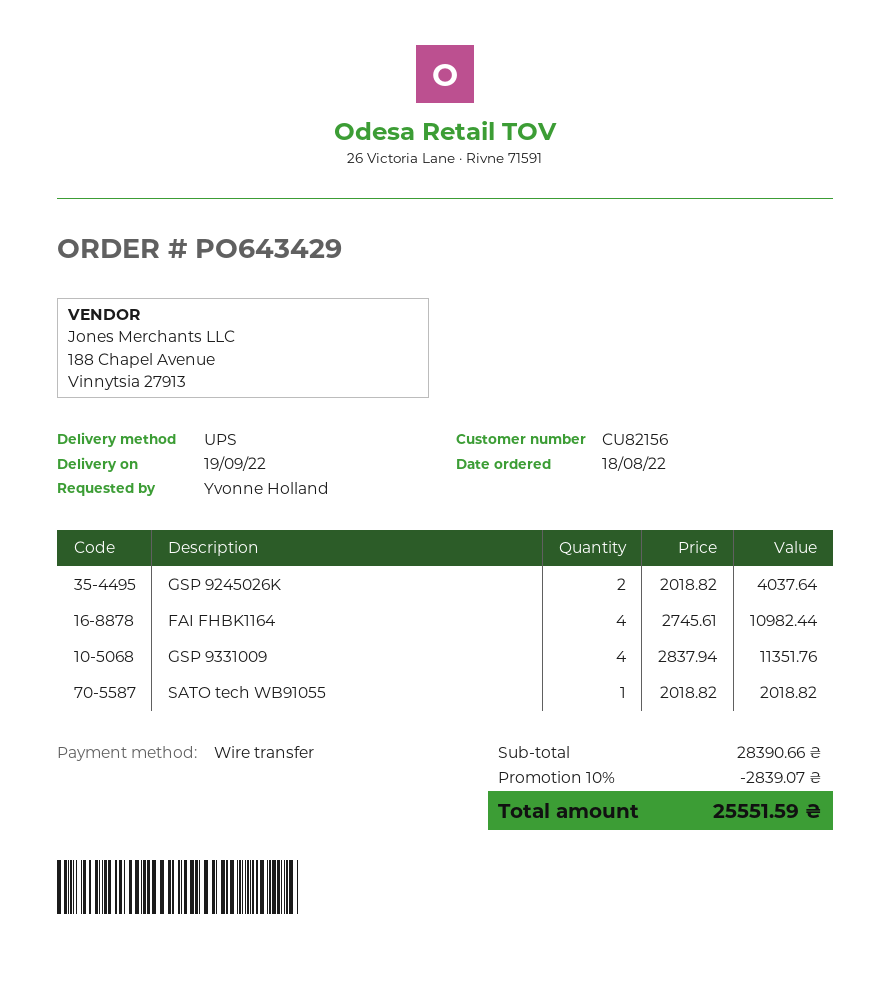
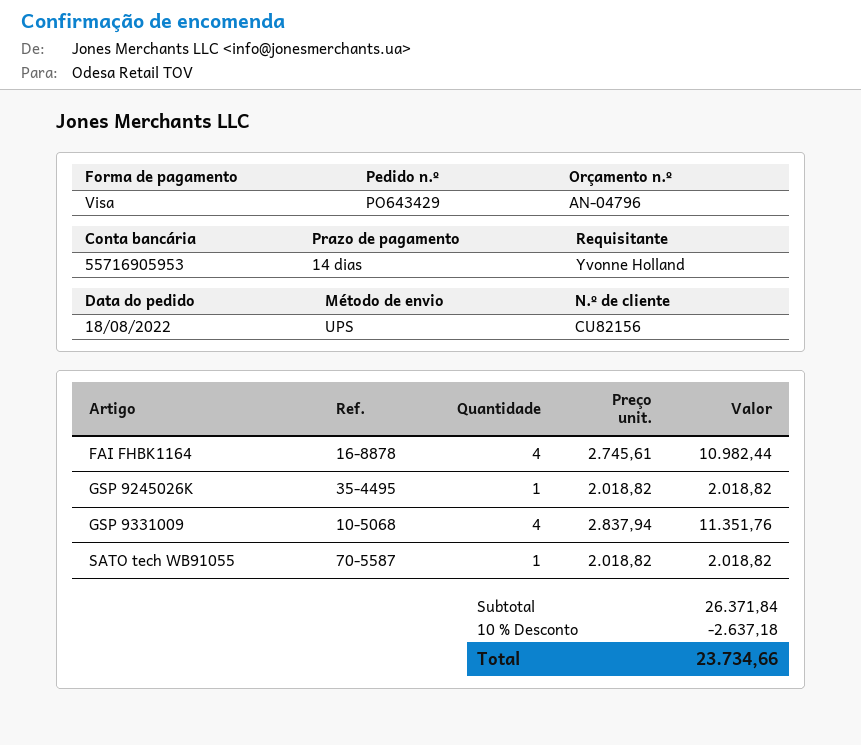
payment method: bank transfer -> Visa
GSP 9245026K: 2 x 2018.82 = 4037.64 -> 1 x 2018.82 = 2018.82
subtotal: 28390.66 -> 26371.84
discount: 10% = 2839.07 -> 10% = 2637.18
total: 25551.59 -> 23734.66

